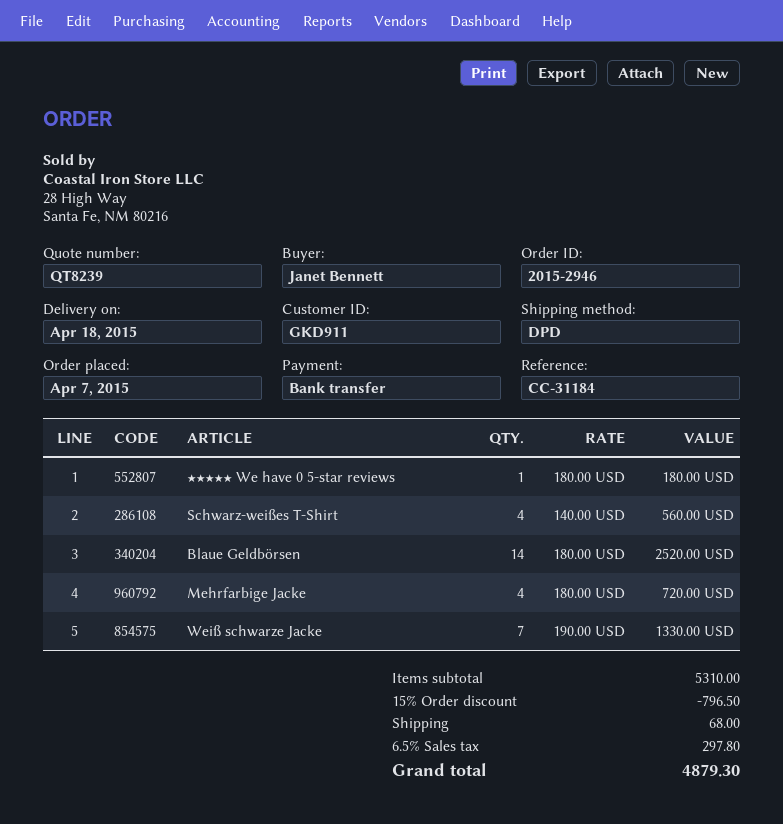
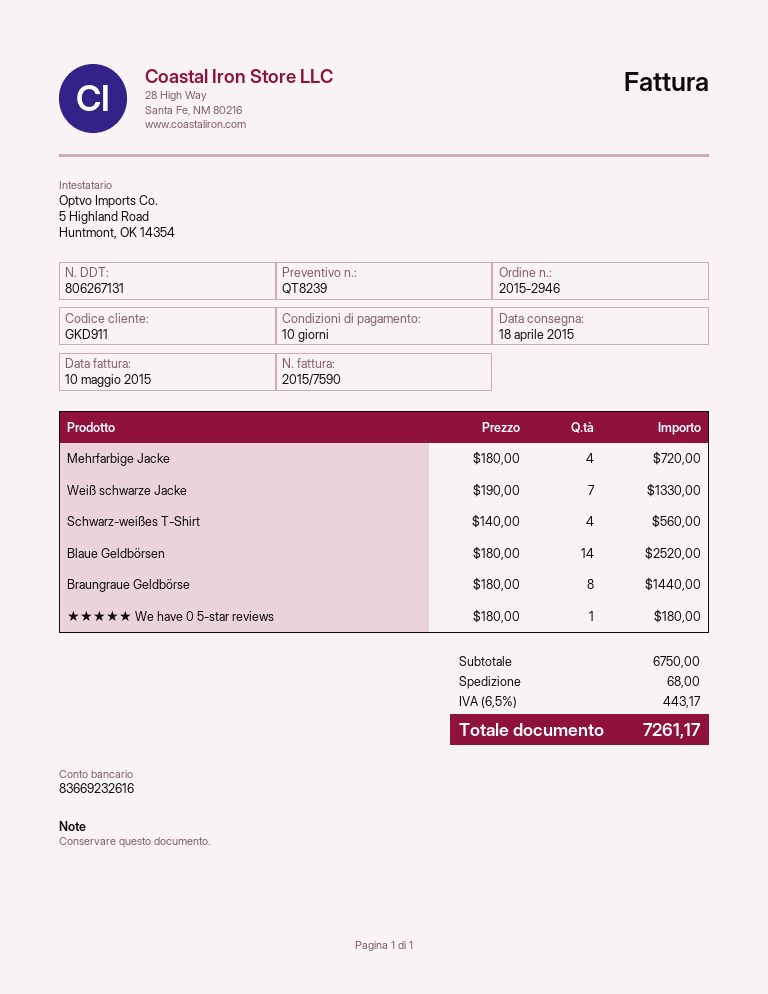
Braungraue Geldbörse: none -> 8 x 180.00 = 1440.00
subtotal: 5310.00 -> 6750.00
discount: 15% = 796.50 -> none
tax: 6.5% = 297.80 -> 6.5% = 443.17
total: 4879.30 -> 7261.17

